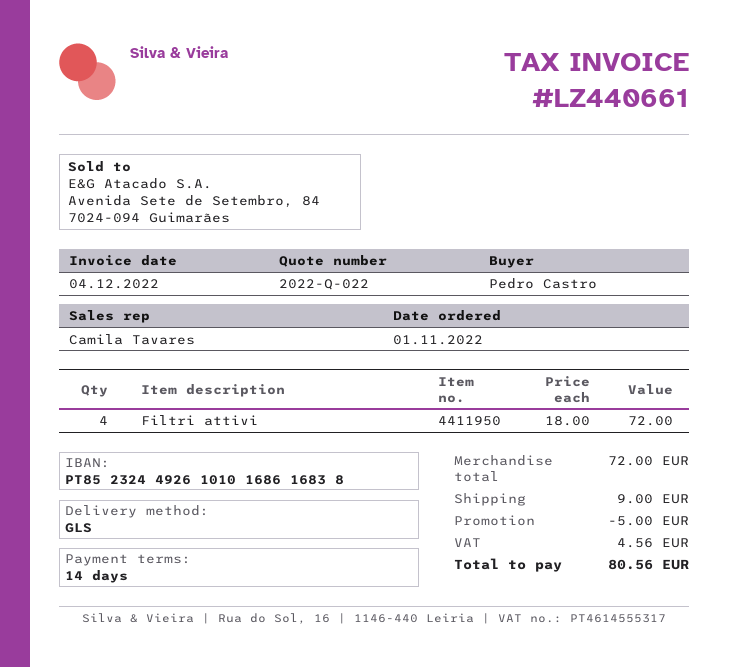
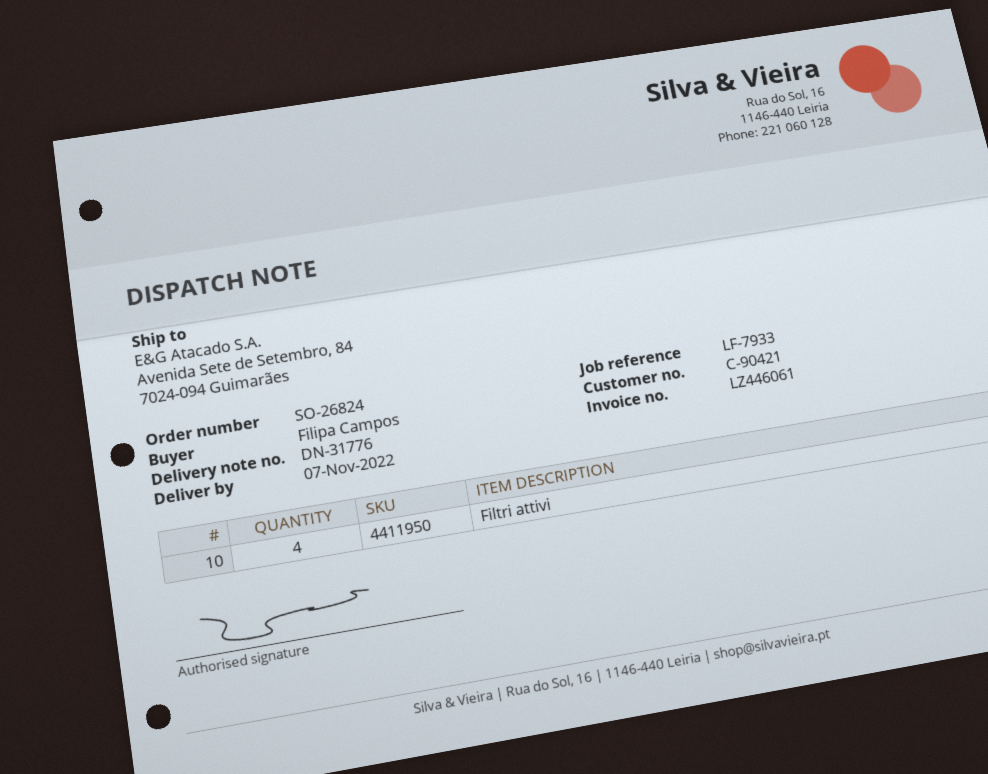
invoice number: LZ440661 -> LZ446061
ordered by: Pedro Castro -> Filipa Campos

